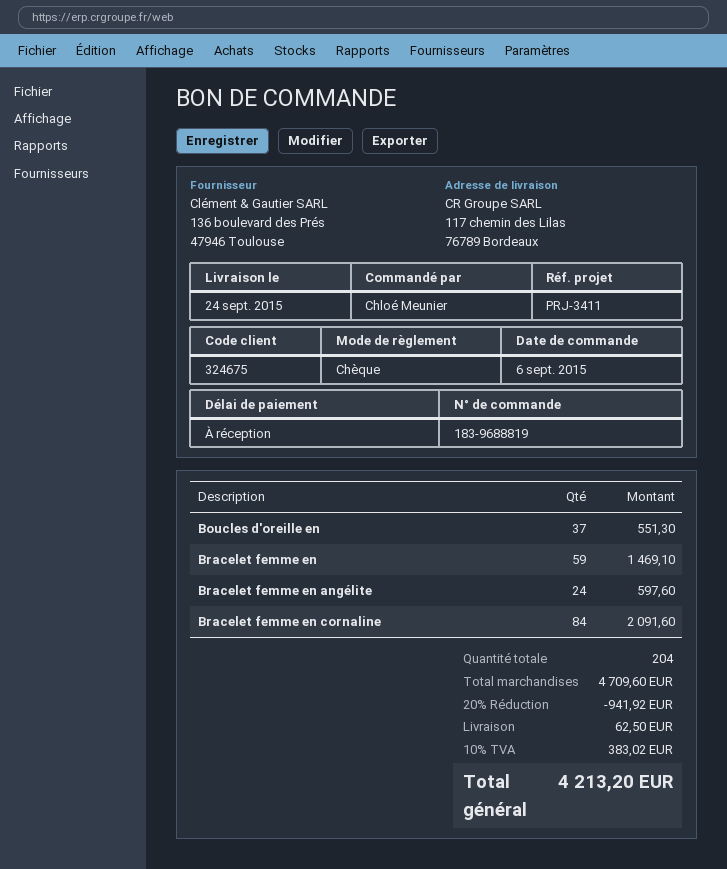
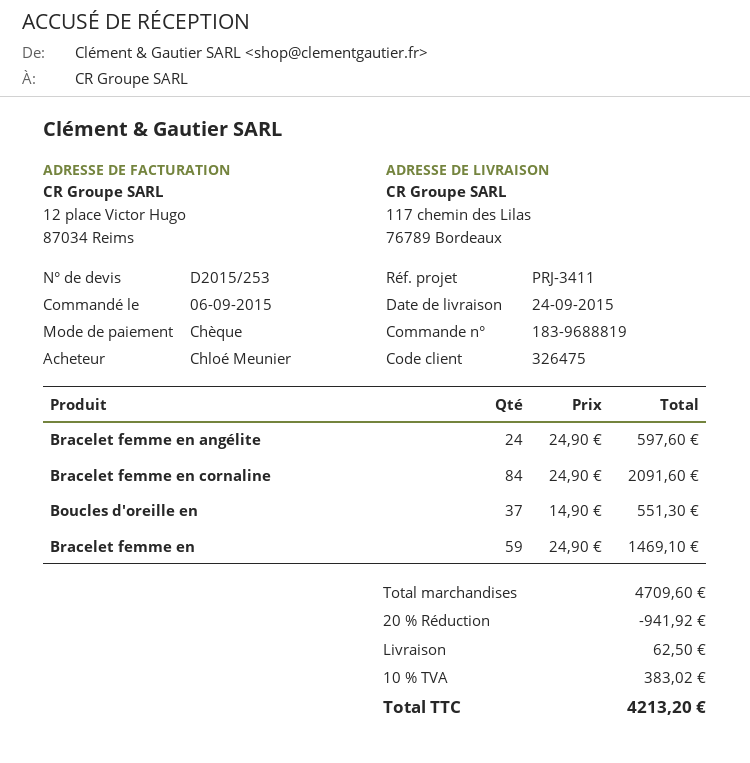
customer number: 324675 -> 326475

